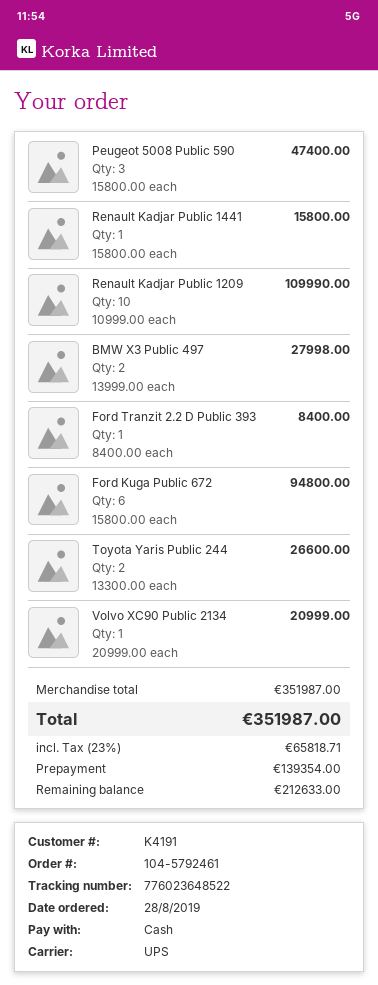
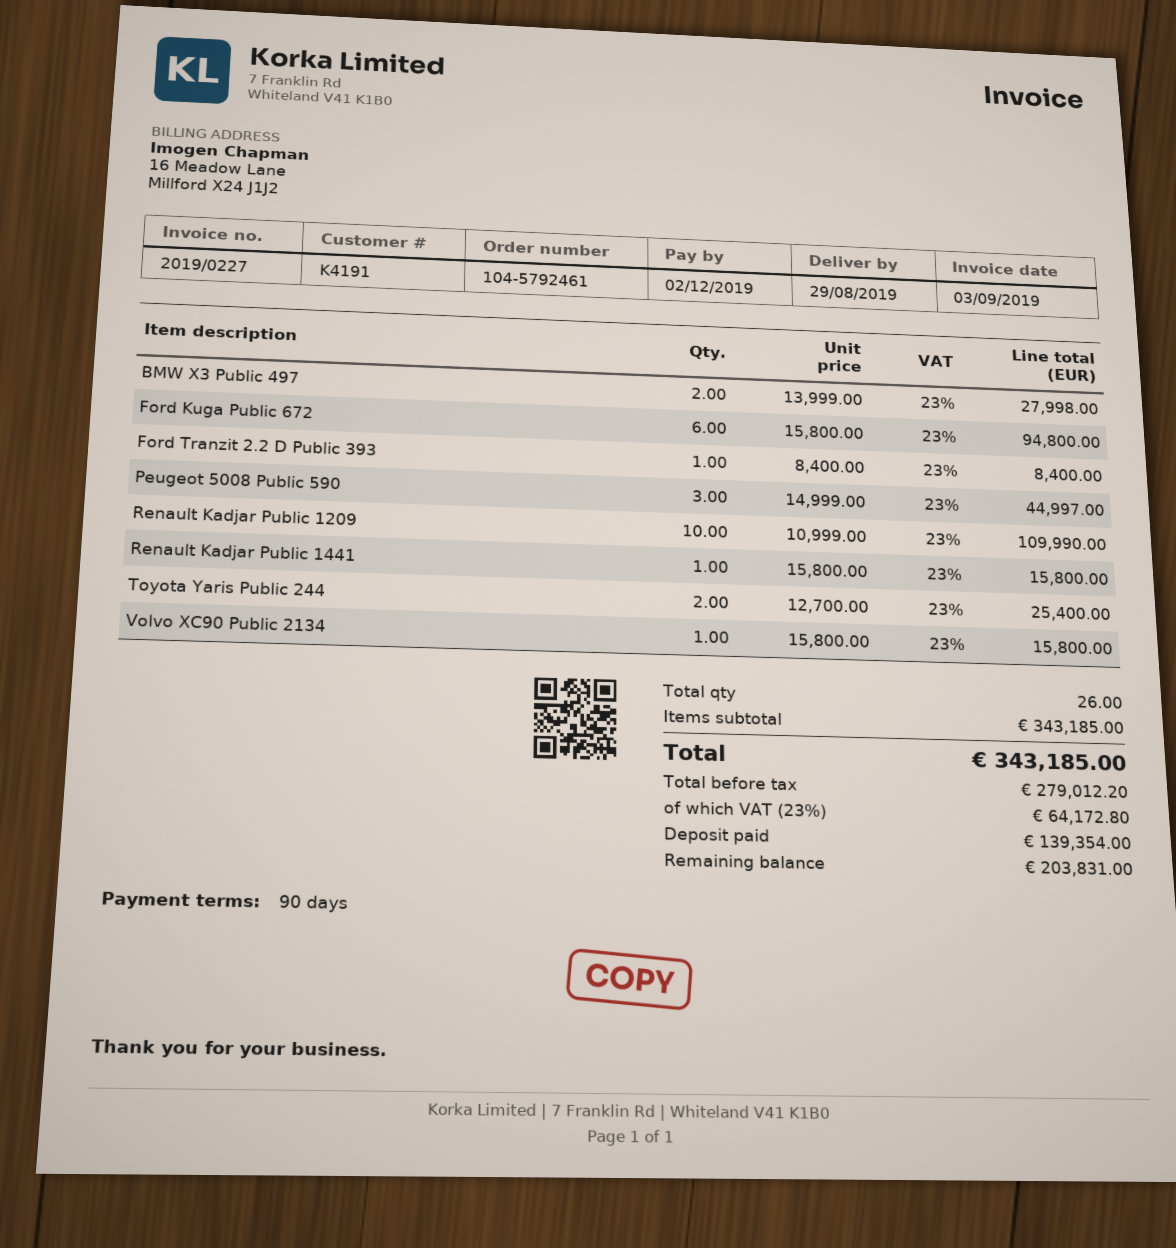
Peugeot 5008 Public 590: 3 x 15800.00 = 47400.00 -> 3 x 14999.00 = 44997.00
Toyota Yaris Public 244: 2 x 13300.00 = 26600.00 -> 2 x 12700.00 = 25400.00
Volvo XC90 Public 2134: 1 x 20999.00 = 20999.00 -> 1 x 15800.00 = 15800.00
subtotal: 351987.00 -> 343185.00
tax: 23% = 65818.71 -> 23% = 64172.80
total: 351987.00 -> 343185.00
balance: 212633.00 -> 203831.00

